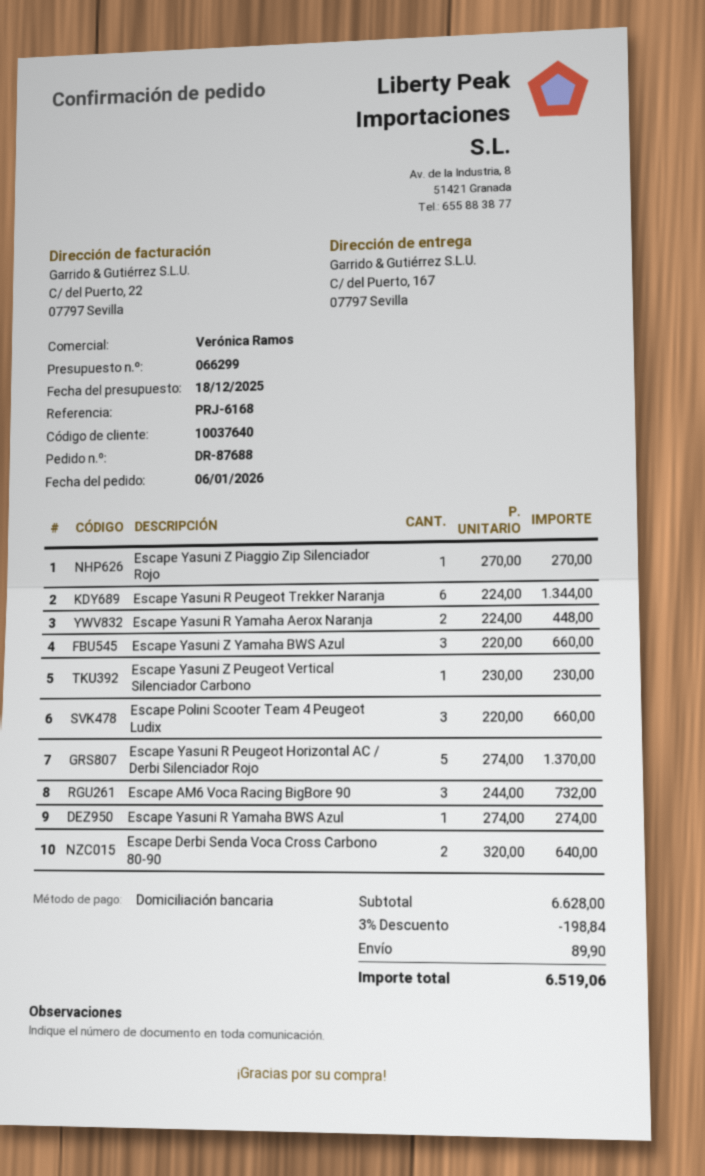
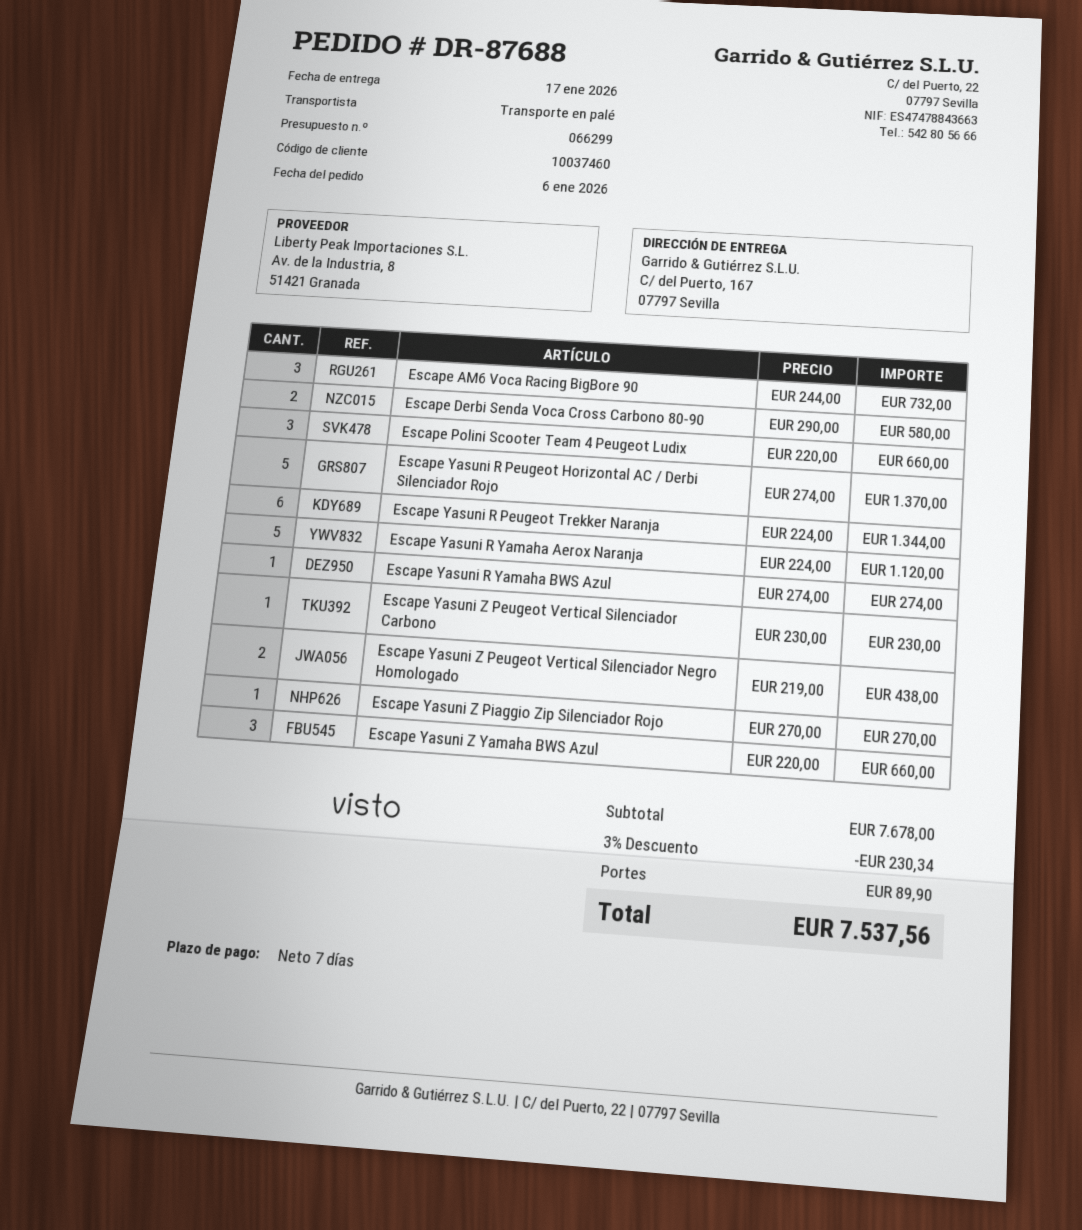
customer number: 10037640 -> 10037460
Escape Yasuni R Yamaha Aerox Naranja: 2 x 224.00 = 448.00 -> 5 x 224.00 = 1120.00
Escape Derbi Senda Voca Cross Carbono 80-90: 2 x 320.00 = 640.00 -> 2 x 290.00 = 580.00
Escape Yasuni Z Peugeot Vertical Silenciador Negro Homologado: none -> 2 x 219.00 = 438.00
subtotal: 6628.00 -> 7678.00
discount: 3% = 198.84 -> 3% = 230.34
total: 6519.06 -> 7537.56

